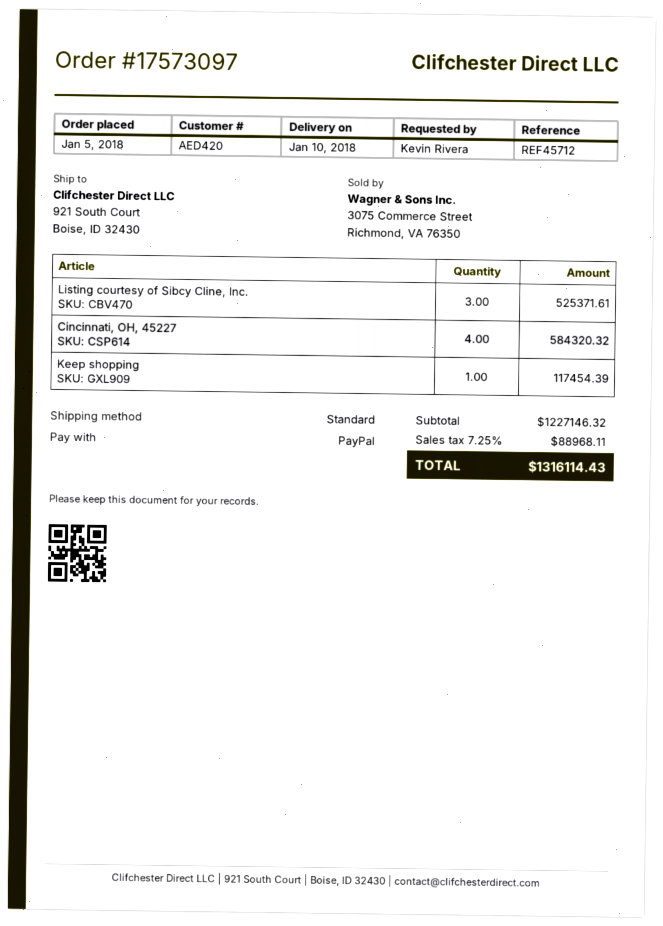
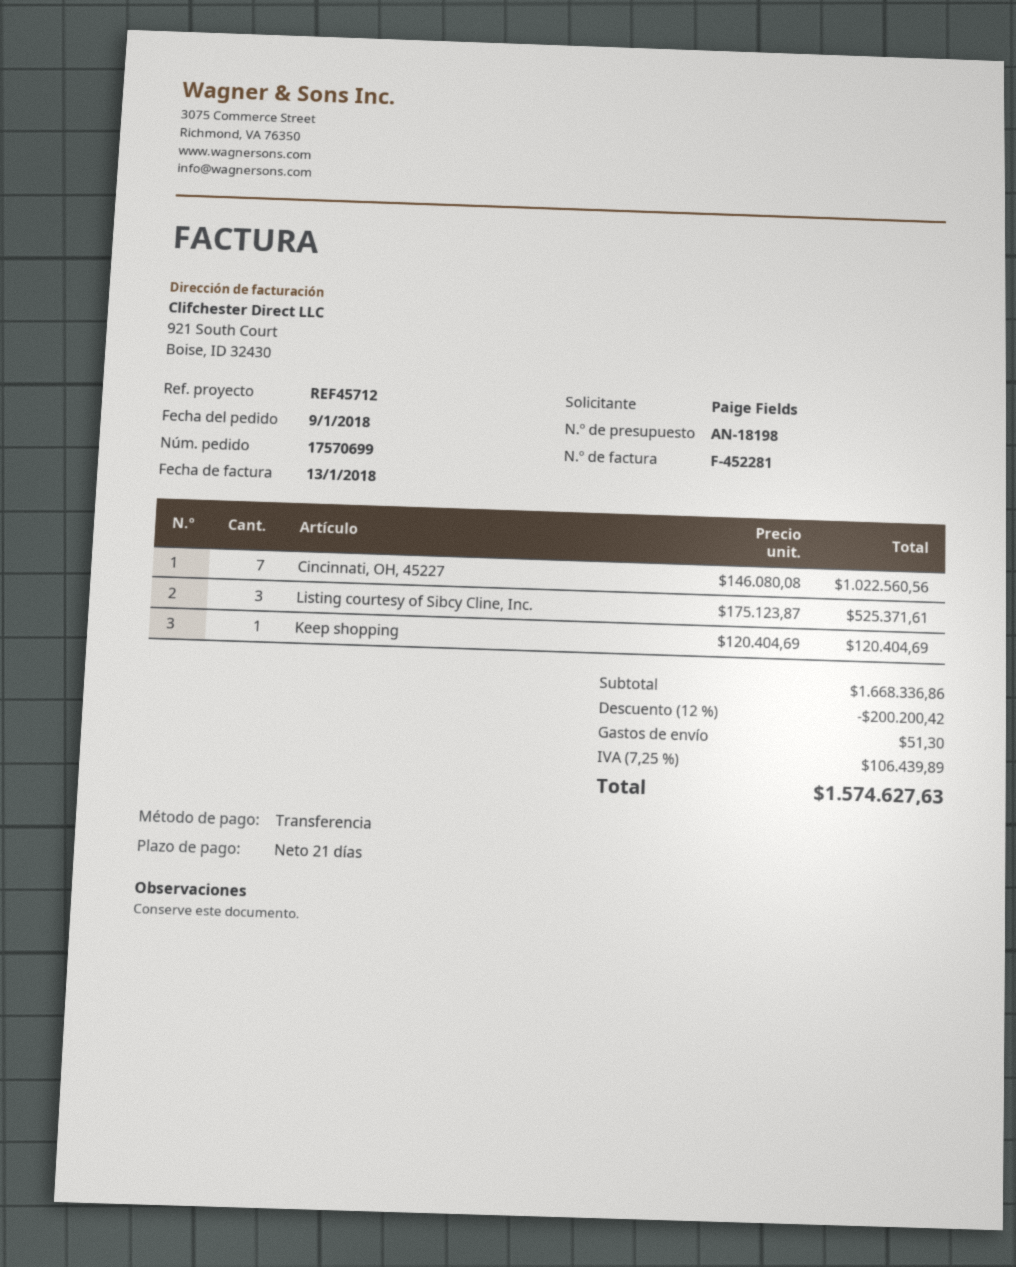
order number: 17573097 -> 17570699
order date: 2018-01-05 -> 2018-01-09
ordered by: Kevin Rivera -> Paige Fields
payment method: PayPal -> bank transfer
Cincinnati, OH, 45227: 4 for 584320.32 -> 7 for 1022560.56
Keep shopping: 1 for 117454.39 -> 1 for 120404.69
subtotal: 1227146.32 -> 1668336.86
discount: none -> 12% = 200200.42
shipping: none -> 51.30
tax: 7.25% = 88968.11 -> 7.25% = 106439.89
total: 1316114.43 -> 1574627.63

